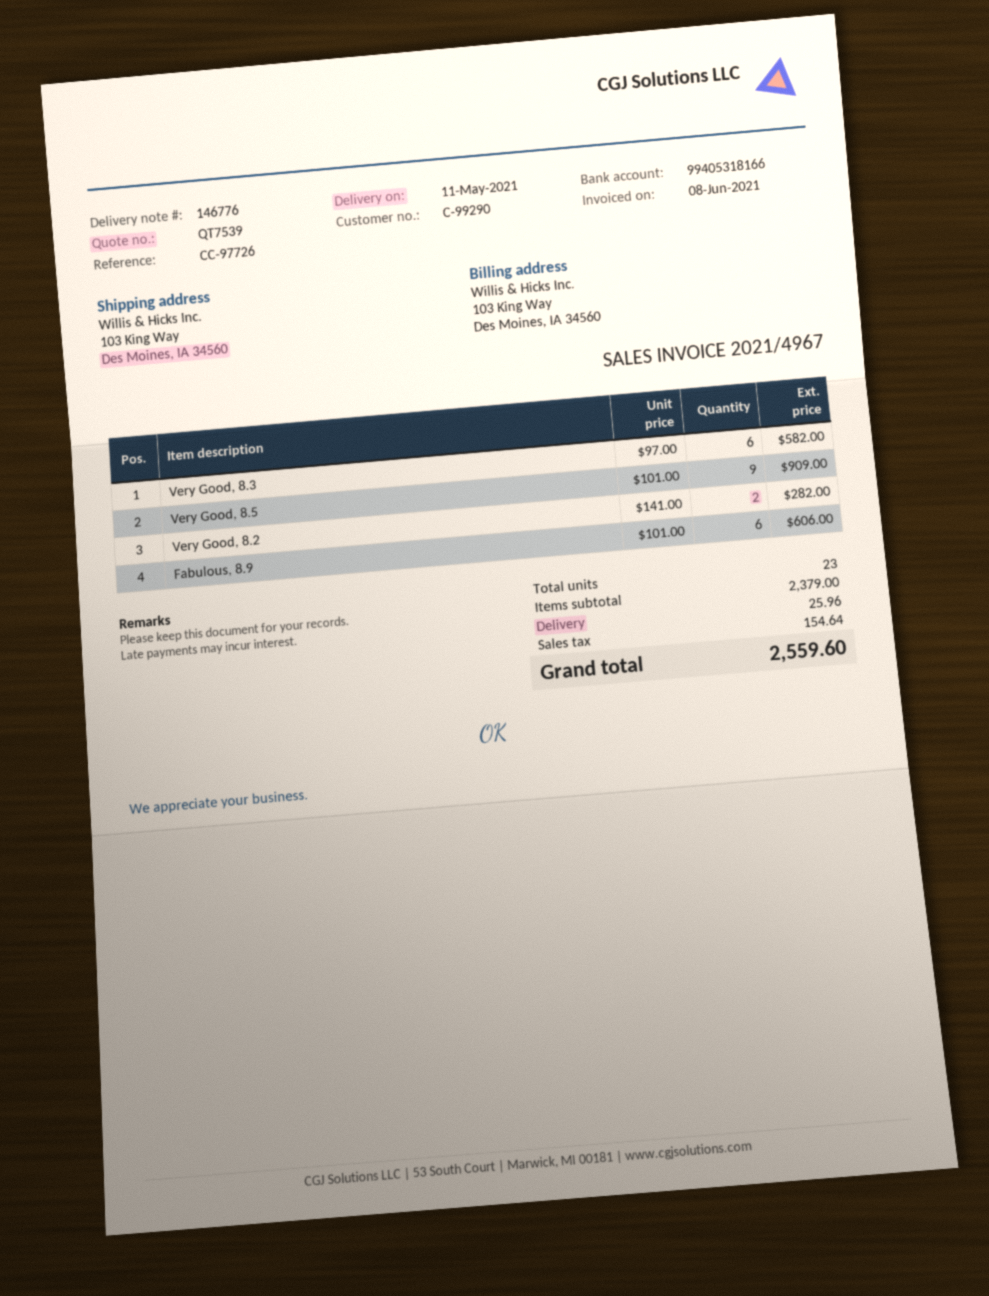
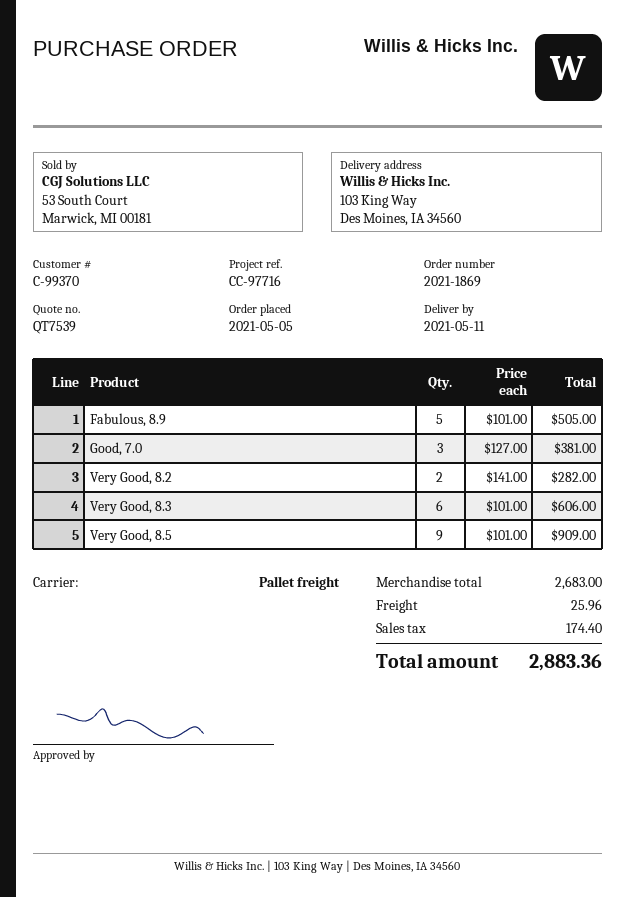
customer number: C-99290 -> C-99370
reference: CC-97726 -> CC-97716
Very Good, 8.3: 6 x 97.00 = 582.00 -> 6 x 101.00 = 606.00
Fabulous, 8.9: 6 x 101.00 = 606.00 -> 5 x 101.00 = 505.00
Good, 7.0: none -> 3 x 127.00 = 381.00
subtotal: 2379.00 -> 2683.00
tax: 154.64 -> 174.40
total: 2559.60 -> 2883.36

